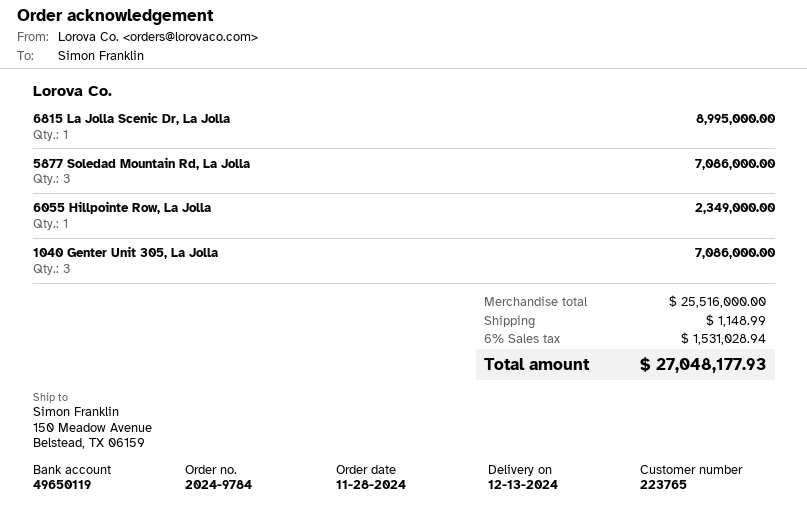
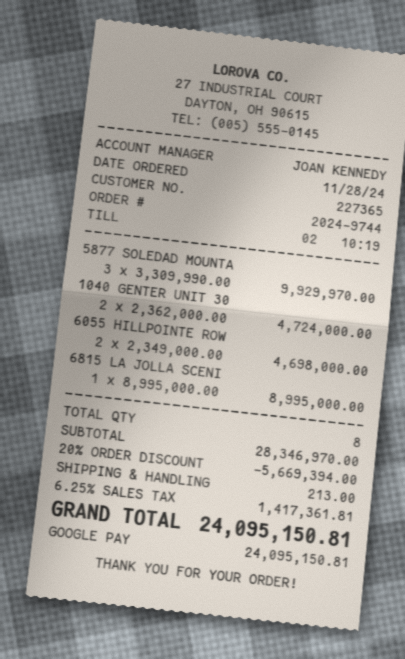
order number: 2024-9784 -> 2024-9744
customer number: 223765 -> 227365
5877 Soledad Mountain Rd, La Jolla: 3 for 7086000.00 -> 3 for 9929970.00
6055 Hillpointe Row, La Jolla: 1 for 2349000.00 -> 2 for 4698000.00
1040 Genter Unit 305, La Jolla: 3 for 7086000.00 -> 2 for 4724000.00
subtotal: 25516000.00 -> 28346970.00
discount: none -> 20% = 5669394.00
shipping: 1148.99 -> 213.00
tax: 6% = 1531028.94 -> 6.25% = 1417361.81
total: 27048177.93 -> 24095150.81

